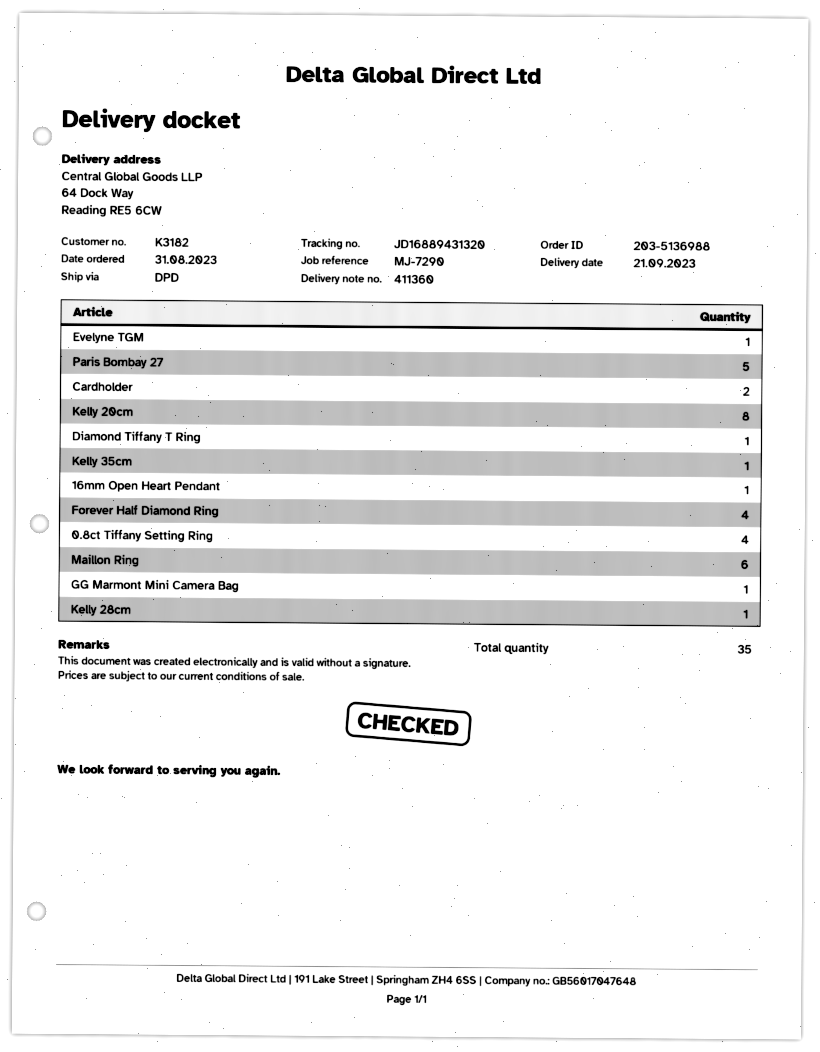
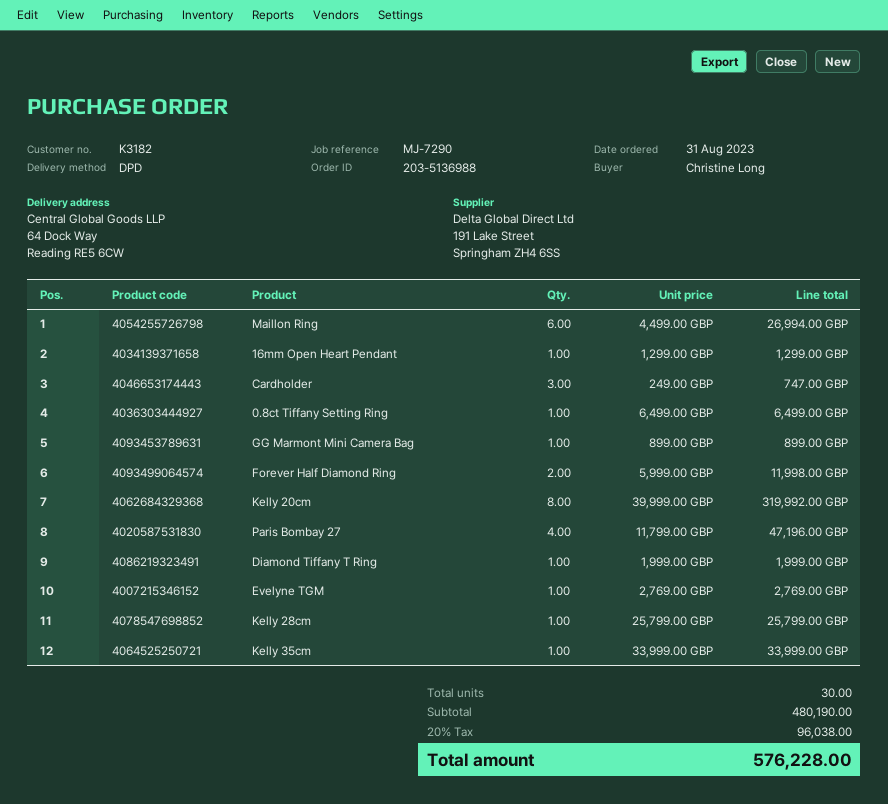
Paris Bombay 27: 5 -> 4
Cardholder: 2 -> 3
Forever Half Diamond Ring: 4 -> 2
0.8ct Tiffany Setting Ring: 4 -> 1
total quantity: 35 -> 30

